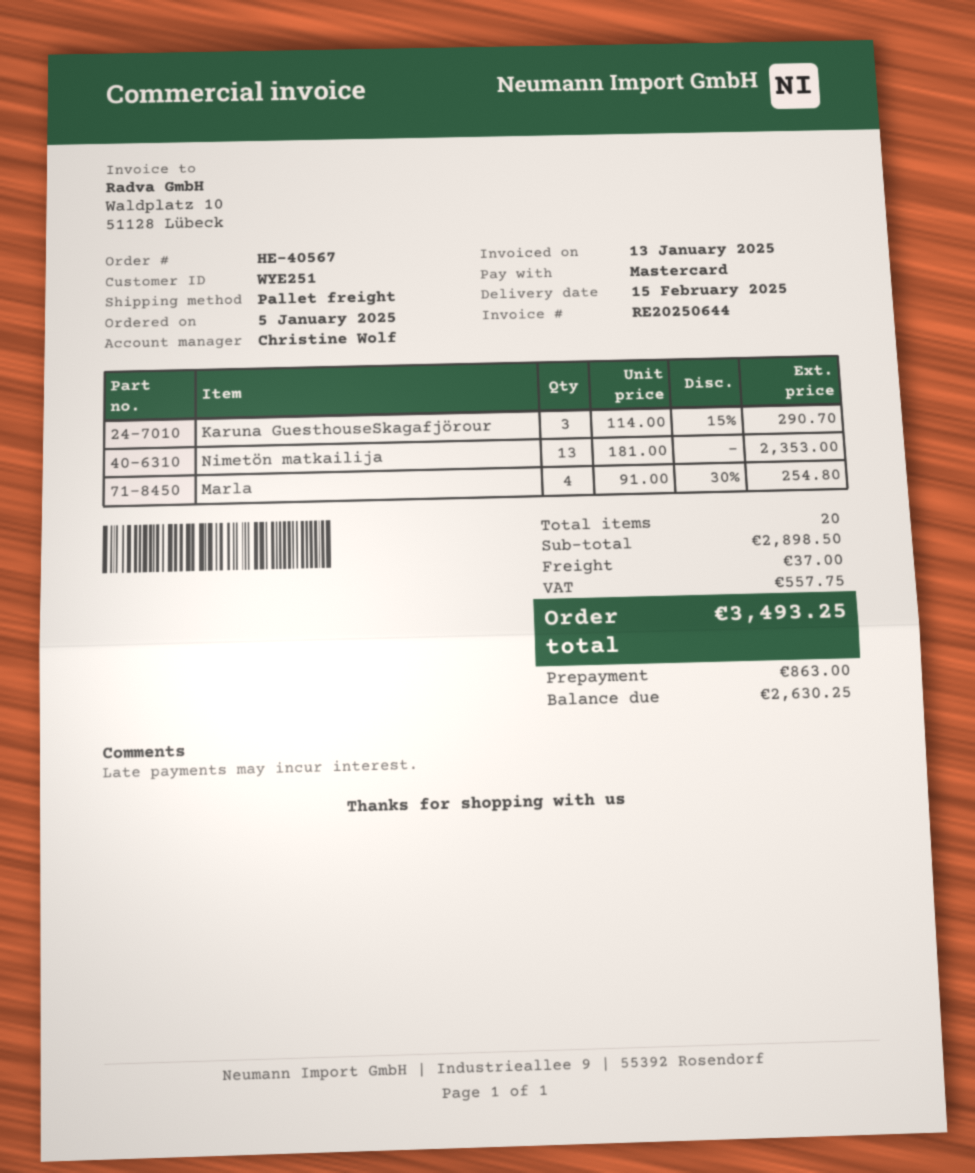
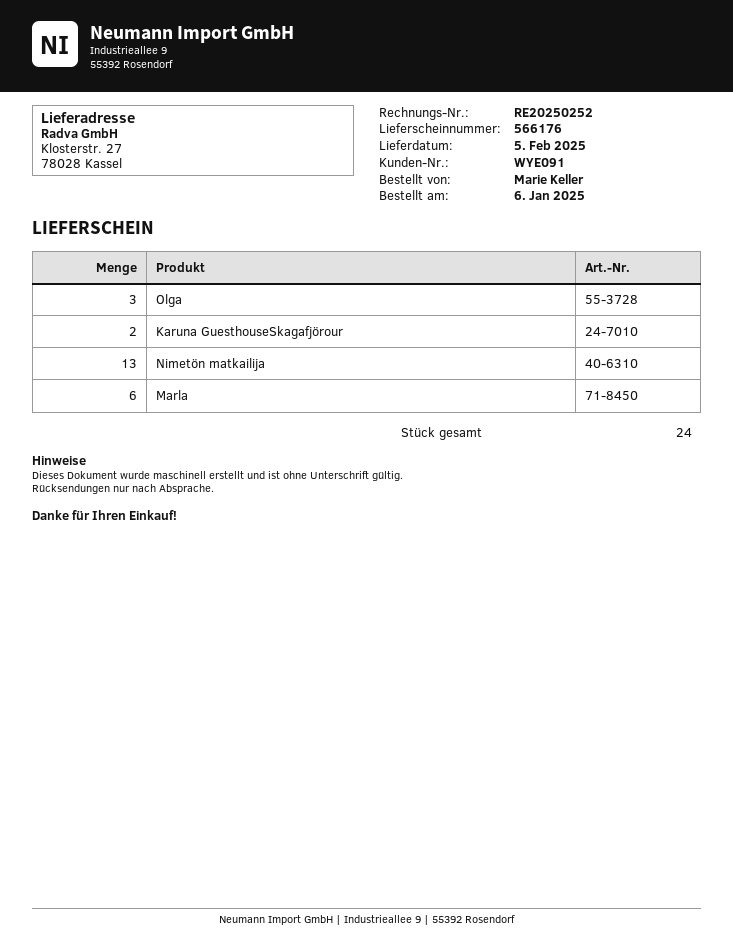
order date: 2025-01-05 -> 2025-01-06
delivery date: 2025-02-15 -> 2025-02-05
invoice number: RE20250644 -> RE20250252
customer number: WYE251 -> WYE091
Karuna GuesthouseSkagafjörour: 3 -> 2
Marla: 4 -> 6
Olga: none -> 3
total quantity: 20 -> 24

